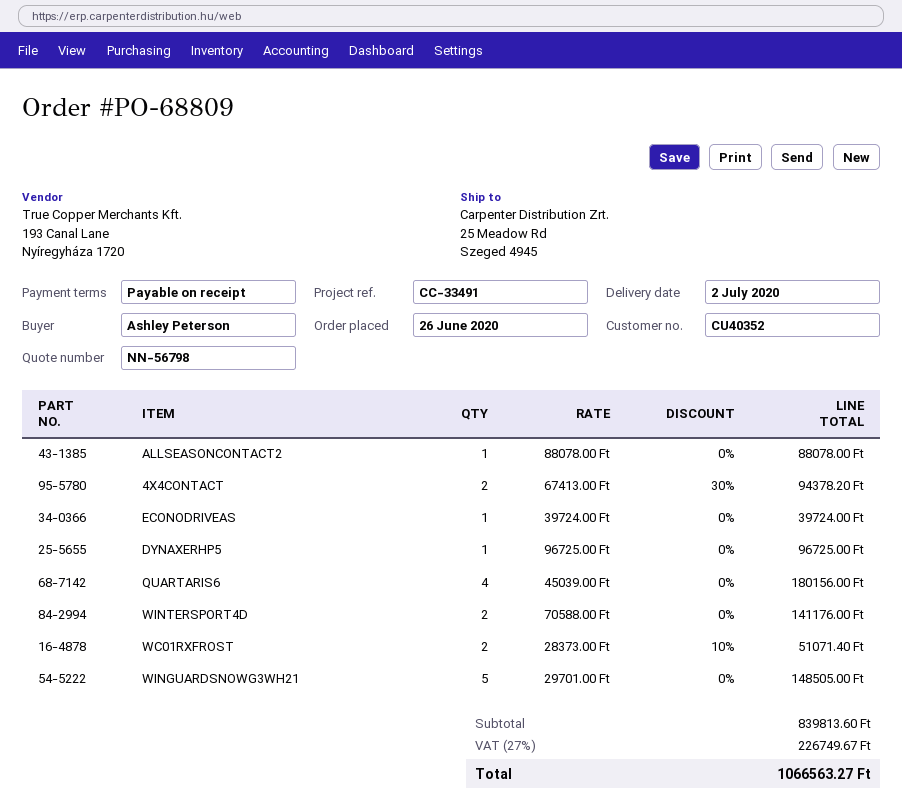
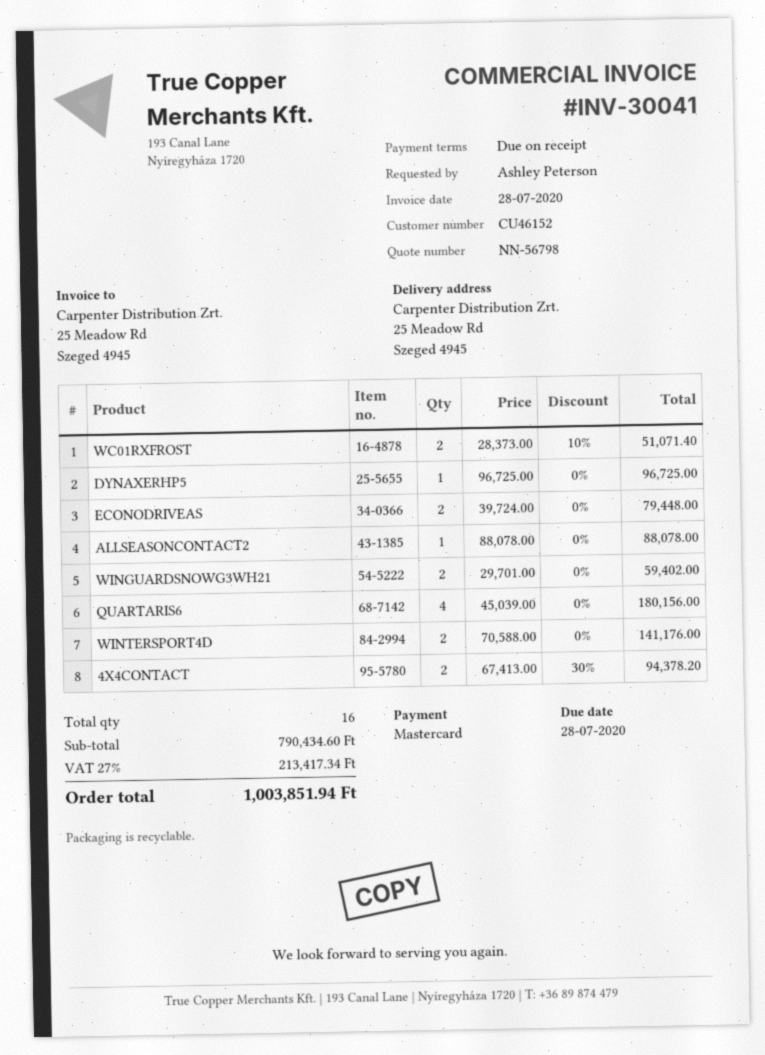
customer number: CU40352 -> CU46152
ECONODRIVEAS: 1 x 39724.00 = 39724.00 -> 2 x 39724.00 = 79448.00
WINGUARDSNOWG3WH21: 5 x 29701.00 = 148505.00 -> 2 x 29701.00 = 59402.00
subtotal: 839813.60 -> 790434.60
tax: 27% = 226749.67 -> 27% = 213417.34
total: 1066563.27 -> 1003851.94

